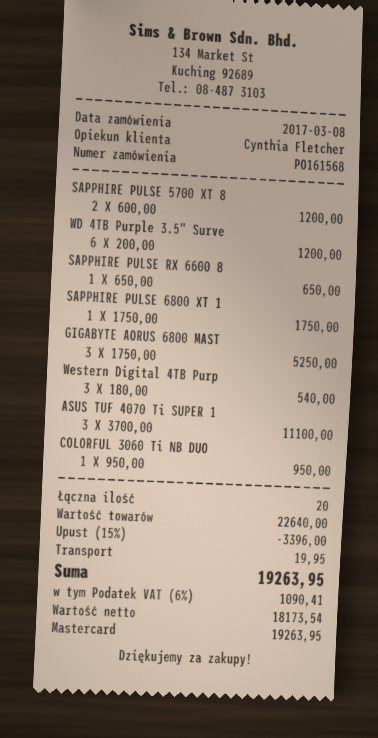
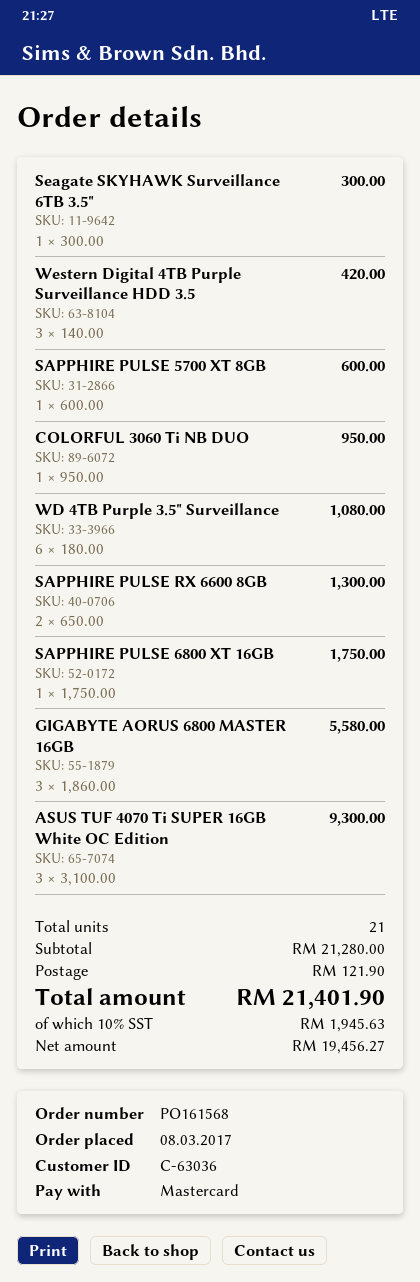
SAPPHIRE PULSE 5700 XT 8: 2 x 600.00 = 1200.00 -> 1 x 600.00 = 600.00
WD 4TB Purple 3.5" Surve: 6 x 200.00 = 1200.00 -> 6 x 180.00 = 1080.00
SAPPHIRE PULSE RX 6600 8: 1 x 650.00 = 650.00 -> 2 x 650.00 = 1300.00
GIGABYTE AORUS 6800 MAST: 3 x 1750.00 = 5250.00 -> 3 x 1860.00 = 5580.00
Western Digital 4TB Purp: 3 x 180.00 = 540.00 -> 3 x 140.00 = 420.00
ASUS TUF 4070 Ti SUPER 1: 3 x 3700.00 = 11100.00 -> 3 x 3100.00 = 9300.00
Seagate SKYHAWK Surveillance 6TB 3.5": none -> 1 x 300.00 = 300.00
total quantity: 20 -> 21
subtotal: 22640.00 -> 21280.00
discount: 15% = 3396.00 -> none
shipping: 19.95 -> 121.90
net: 18173.54 -> 19456.27
tax: 6% = 1090.41 -> 10% = 1945.63
total: 19263.95 -> 21401.90

